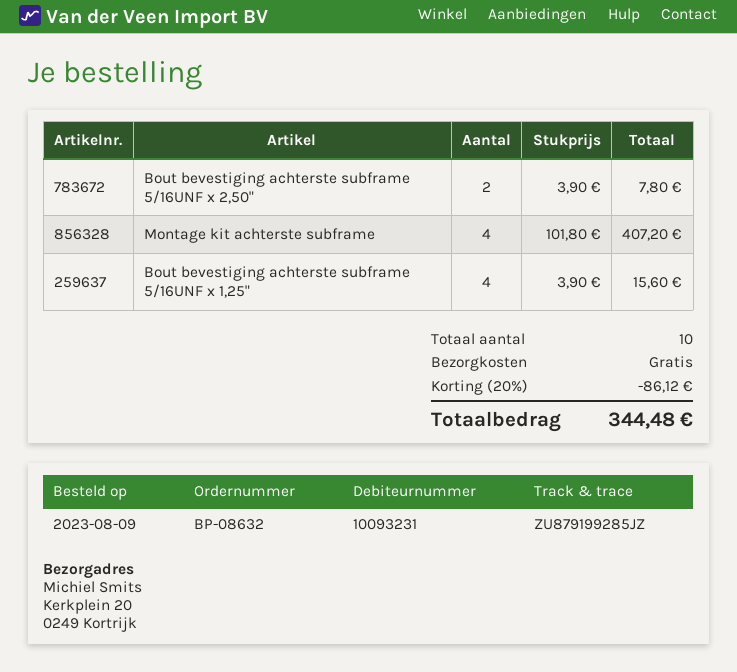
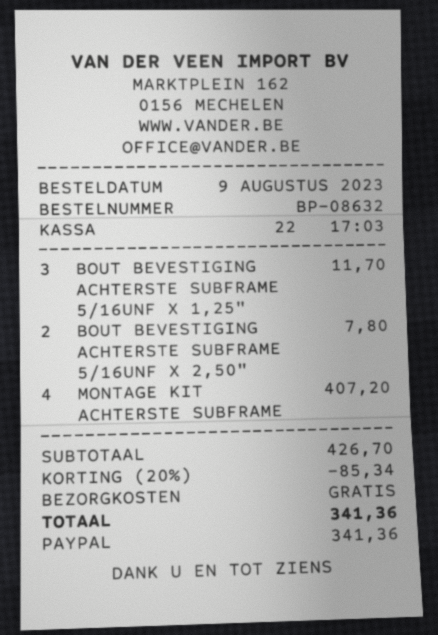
Bout bevestiging achterste subframe 5/16UNF x 1,25": 4 for 15.60 -> 3 for 11.70
discount: 20% = 86.12 -> 20% = 85.34
total: 344.48 -> 341.36

